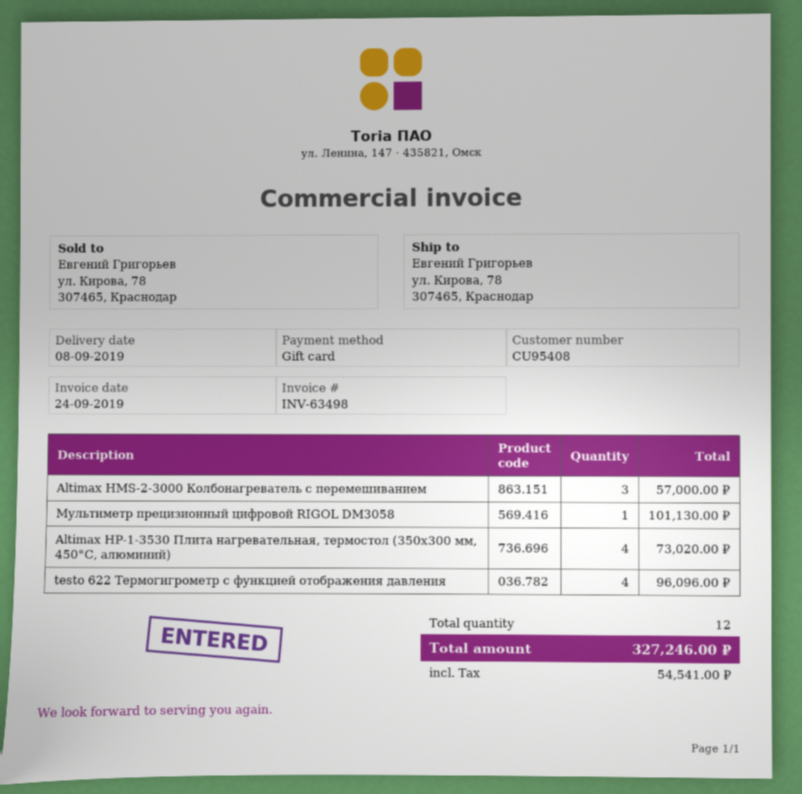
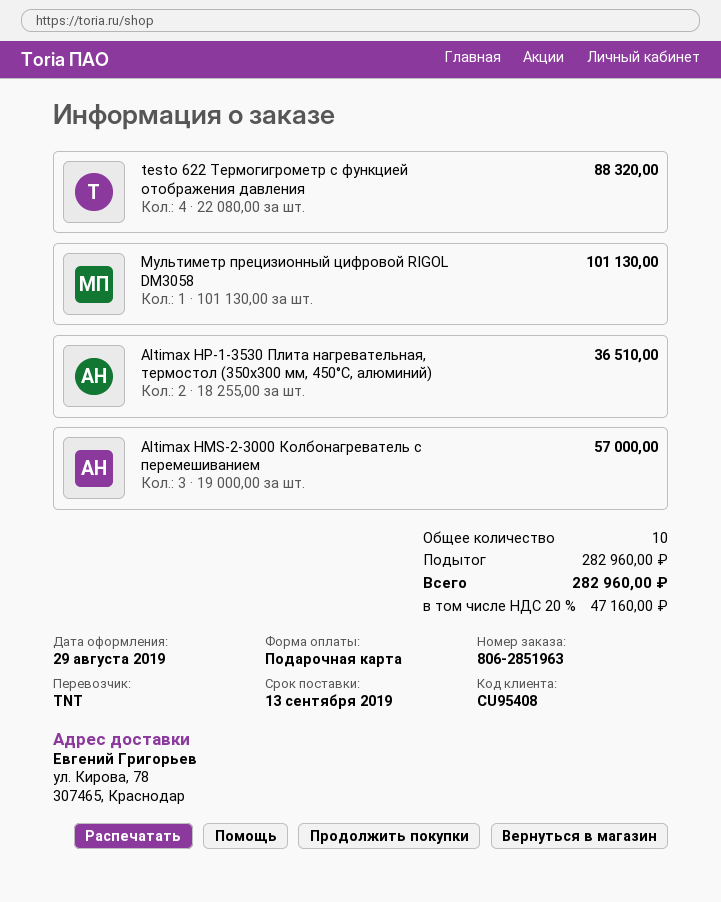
delivery date: 2019-09-08 -> 2019-09-13
Altimax HP-1-3530 Плита нагревательная, термостол (350х300 мм, 450°C, алюминий): 4 for 73020.00 -> 2 for 36510.00
testo 622 Термогигрометр с функцией отображения давления: 4 for 96096.00 -> 4 for 88320.00
total quantity: 12 -> 10
tax: 54541.00 -> 47160.00
total: 327246.00 -> 282960.00

